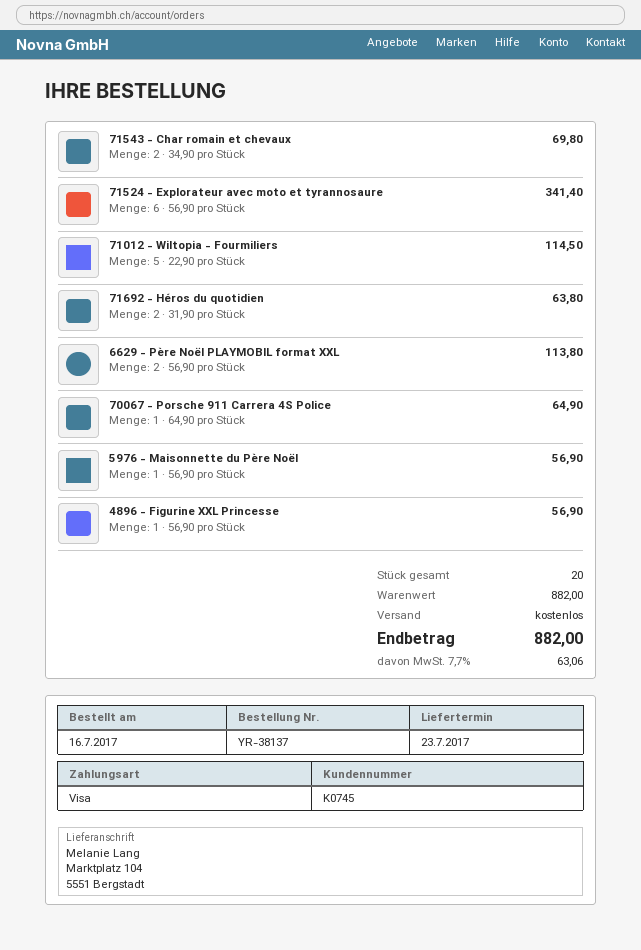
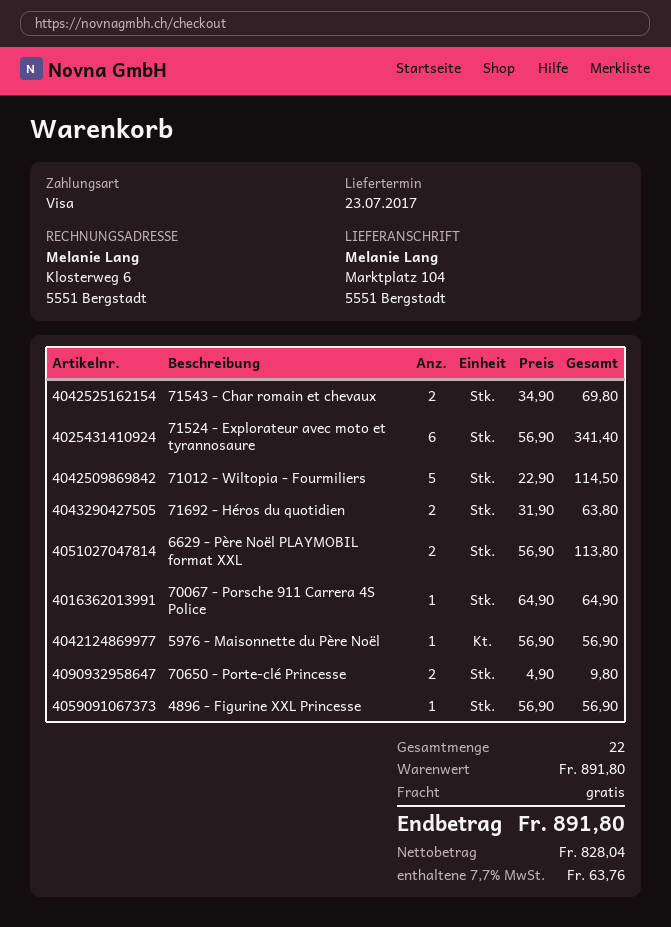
70650 - Porte-clé Princesse: none -> 2 x 4.90 = 9.80
total quantity: 20 -> 22
subtotal: 882.00 -> 891.80
tax: 7.7% = 63.06 -> 7.7% = 63.76
total: 882.00 -> 891.80

